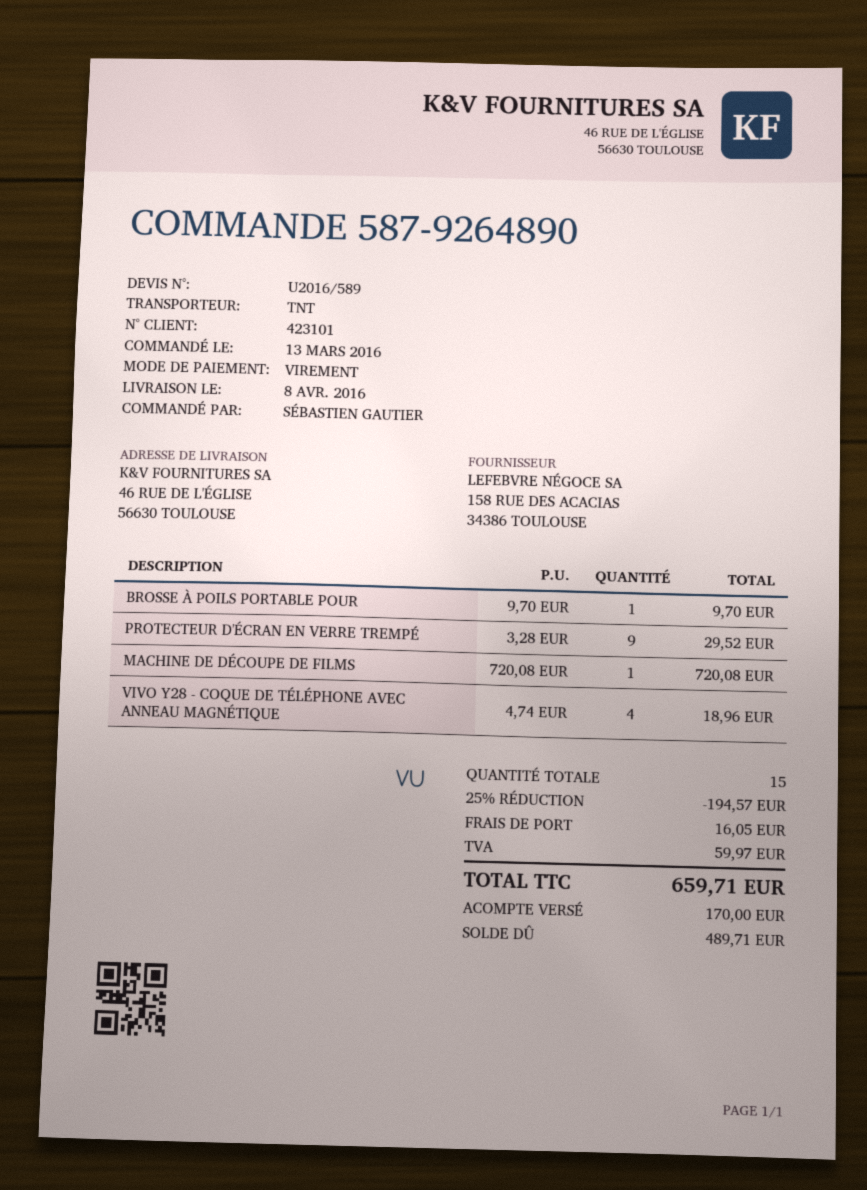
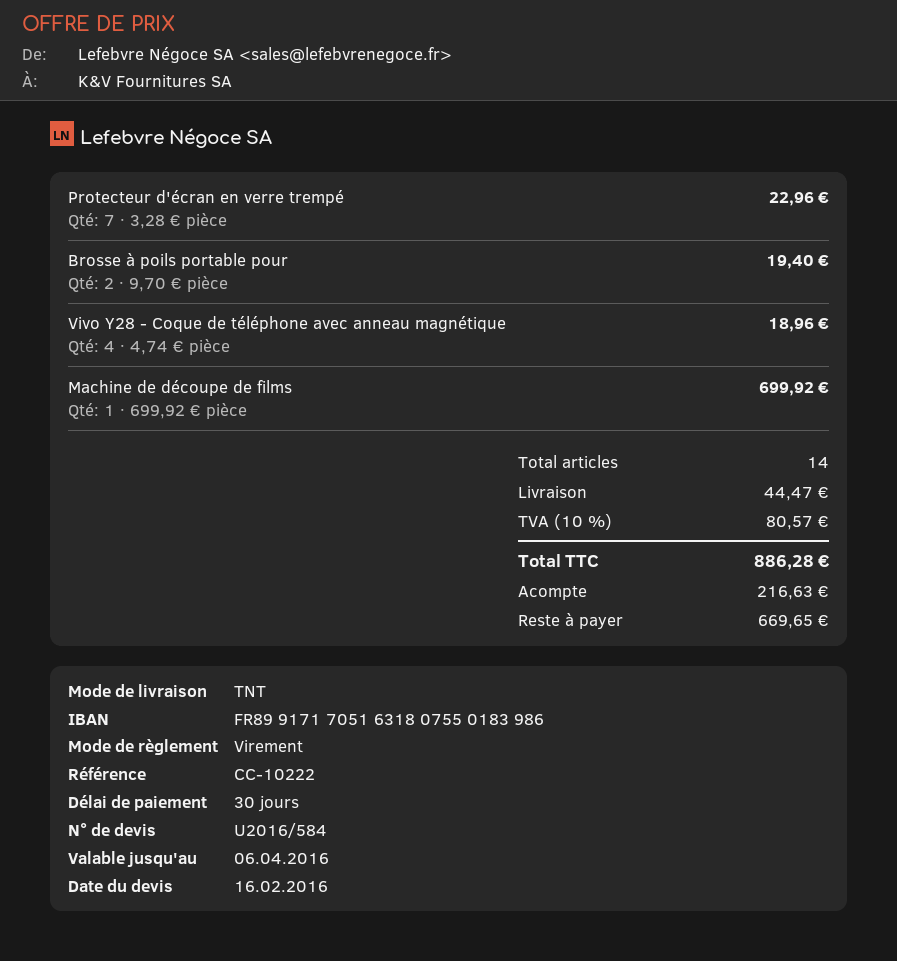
quote number: U2016/589 -> U2016/584
BROSSE À POILS PORTABLE POUR: 1 x 9.70 = 9.70 -> 2 x 9.70 = 19.40
PROTECTEUR D'ÉCRAN EN VERRE TREMPÉ: 9 x 3.28 = 29.52 -> 7 x 3.28 = 22.96
MACHINE DE DÉCOUPE DE FILMS: 1 x 720.08 = 720.08 -> 1 x 699.92 = 699.92
total quantity: 15 -> 14
discount: 25% = 194.57 -> none
shipping: 16.05 -> 44.47
tax: 59.97 -> 80.57
total: 659.71 -> 886.28
deposit: 170.00 -> 216.63
balance: 489.71 -> 669.65

